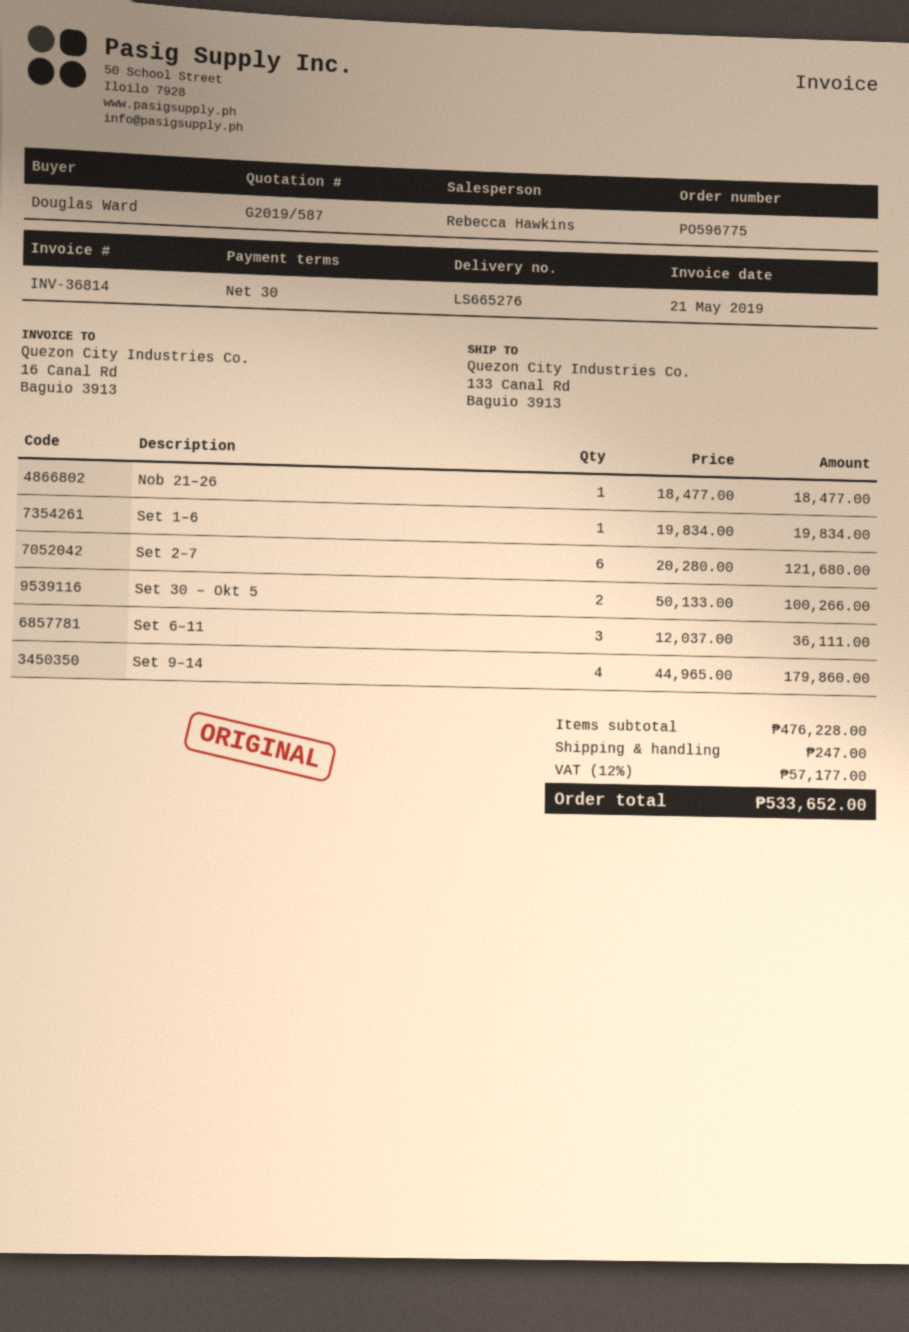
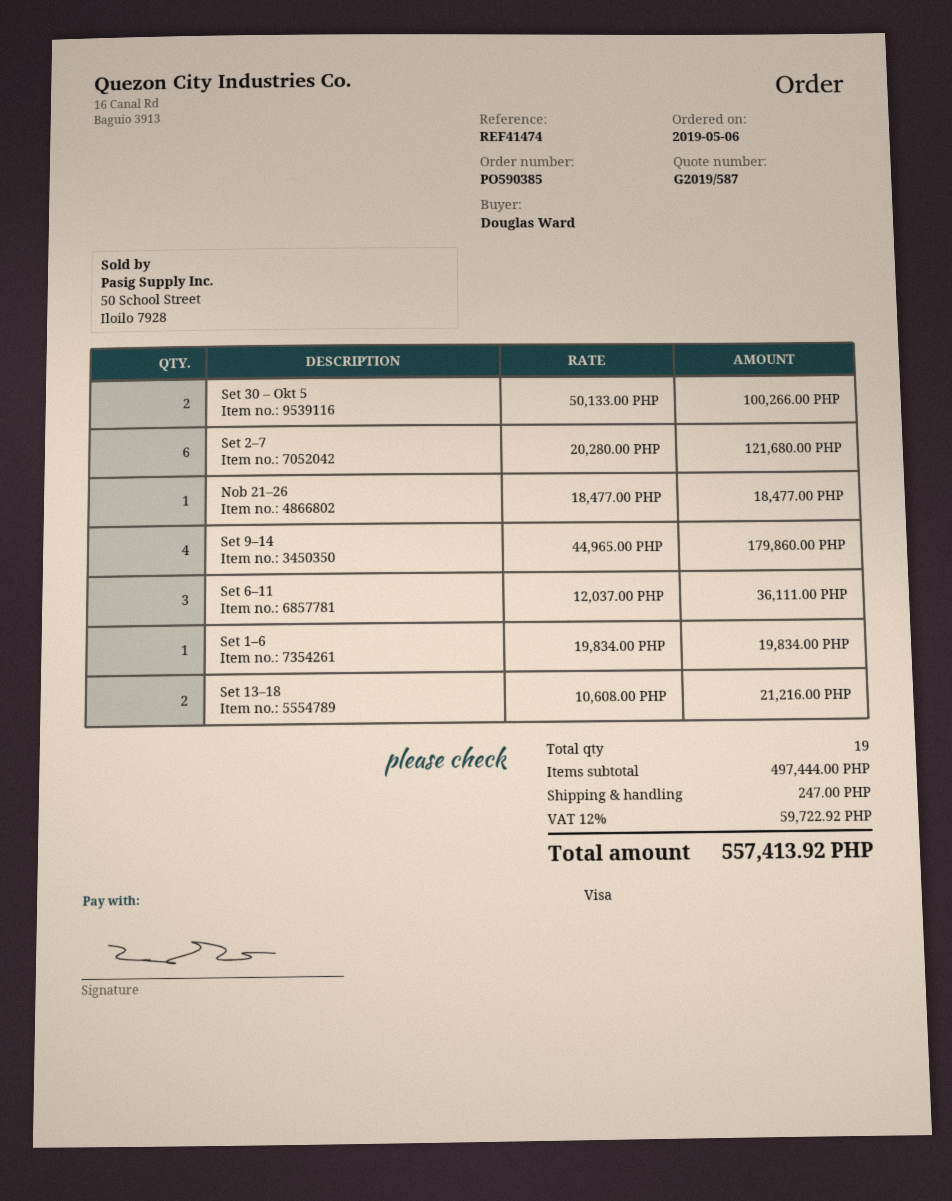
order number: PO596775 -> PO590385
Set 13–18: none -> 2 x 10608.00 = 21216.00
subtotal: 476228.00 -> 497444.00
tax: 12% = 57177.00 -> 12% = 59722.92
total: 533652.00 -> 557413.92

